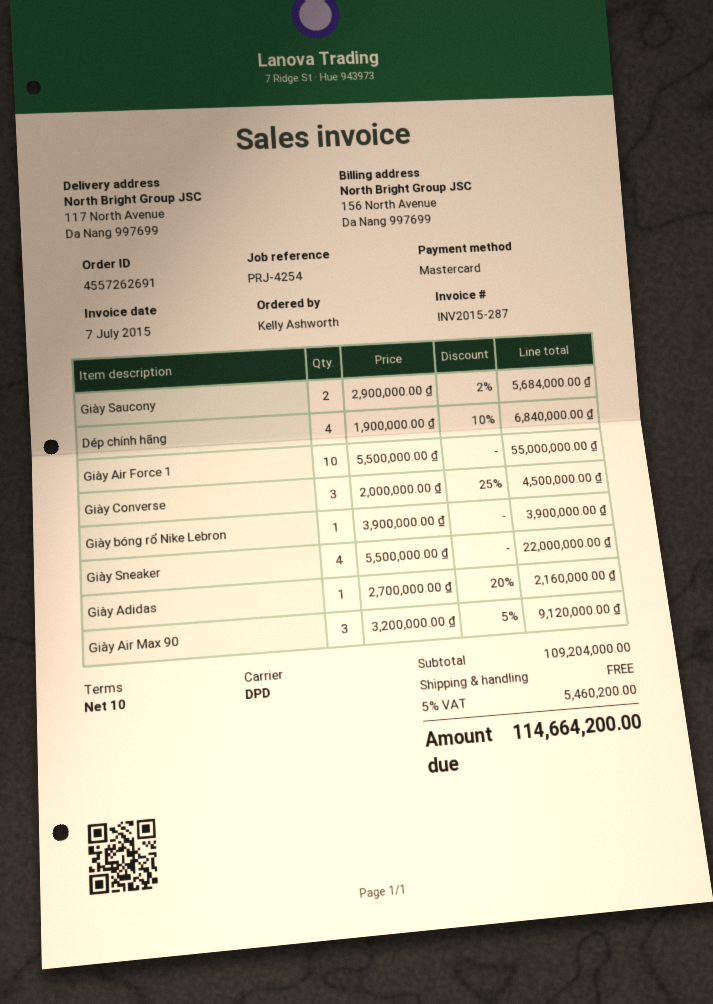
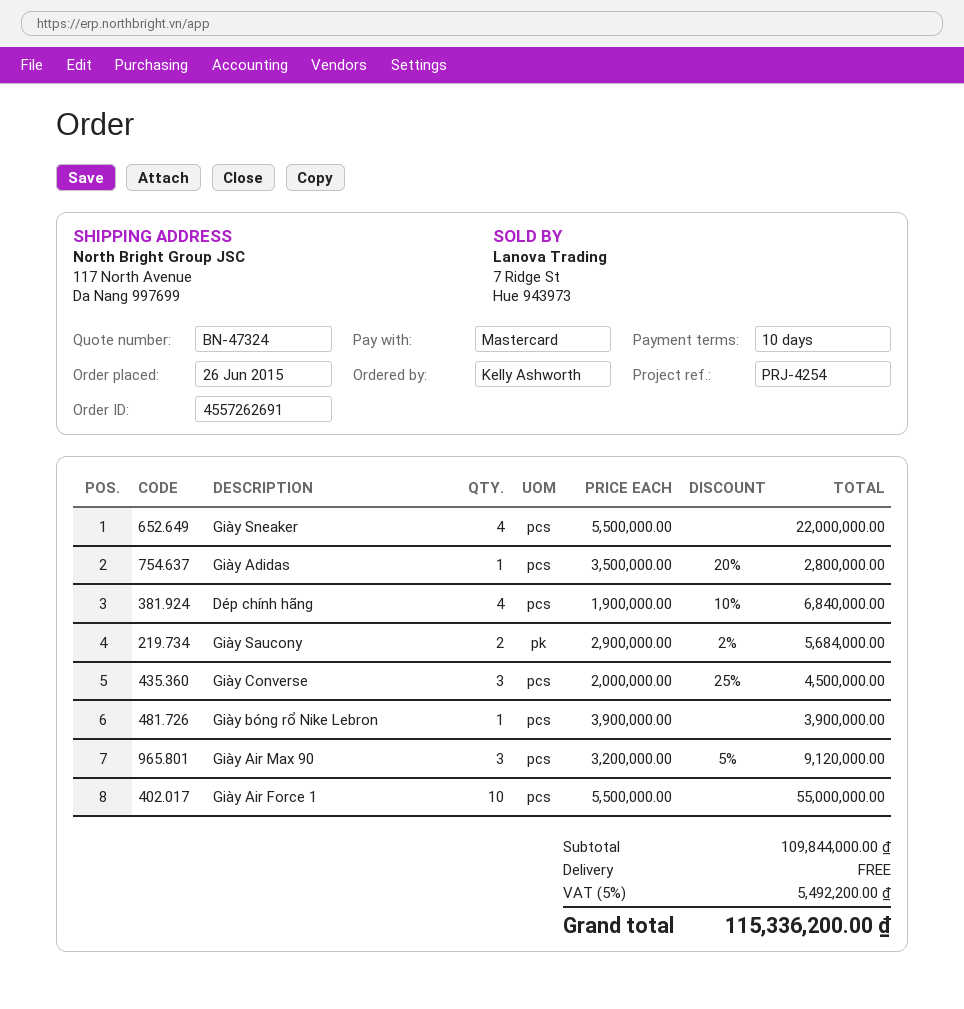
Giày Adidas: 1 x 2700000.00 - 20% = 2160000.00 -> 1 x 3500000.00 - 20% = 2800000.00
subtotal: 109204000.00 -> 109844000.00
tax: 5% = 5460200.00 -> 5% = 5492200.00
total: 114664200.00 -> 115336200.00

